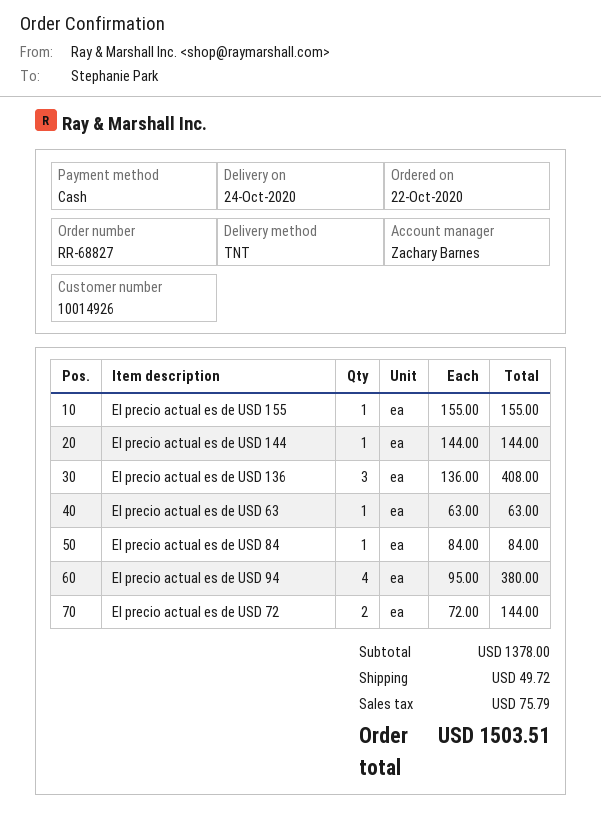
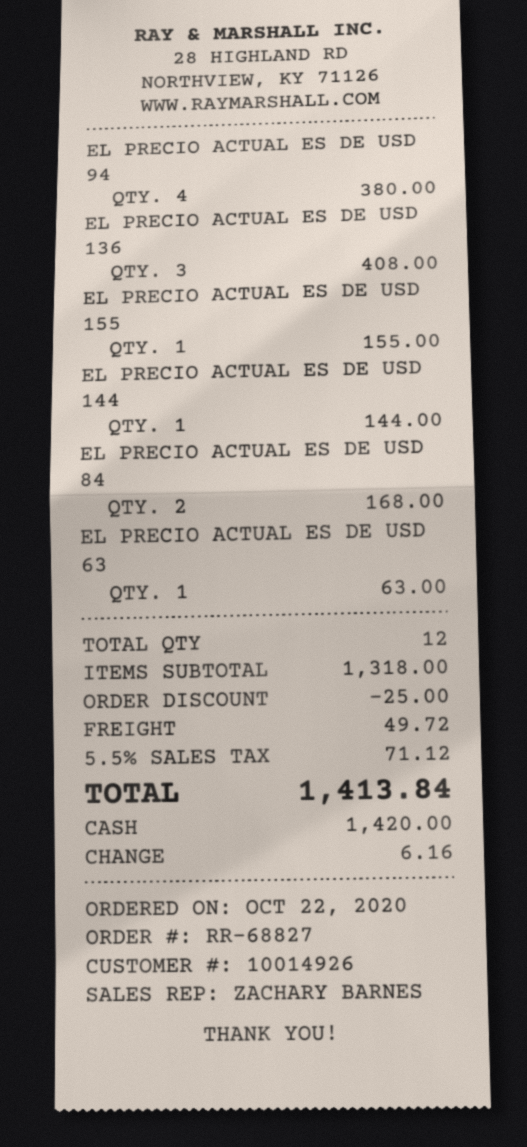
El precio actual es de USD 84: 1 for 84.00 -> 2 for 168.00
El precio actual es de USD 72: 2 for 144.00 -> none
subtotal: 1378.00 -> 1318.00
discount: none -> 25.00
tax: 75.79 -> 71.12
total: 1503.51 -> 1413.84

